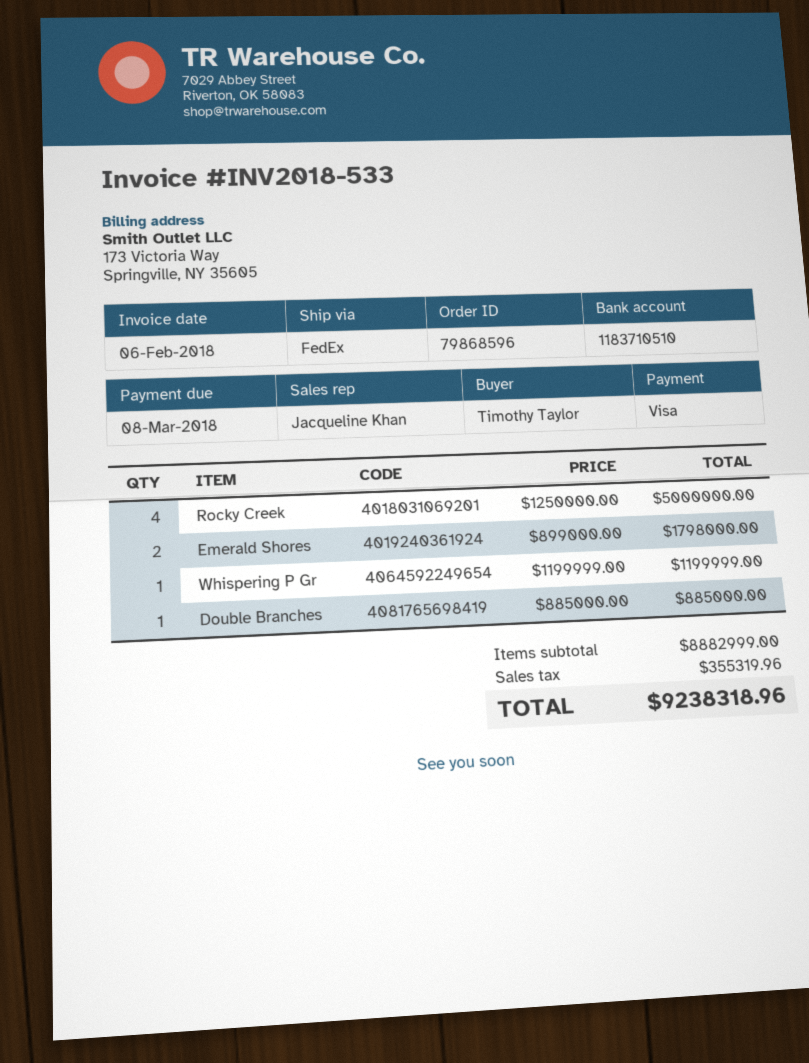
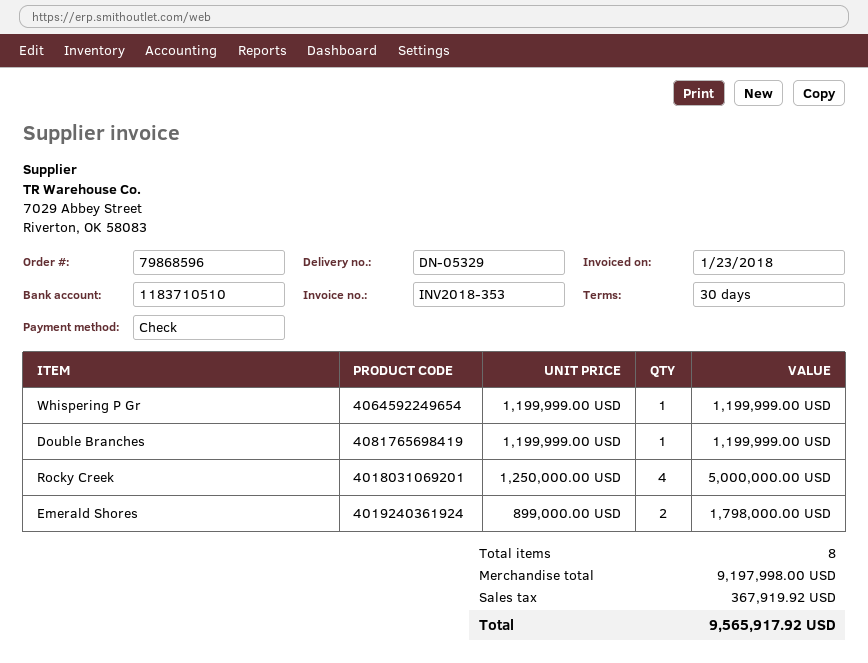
invoice number: INV2018-533 -> INV2018-353
invoice date: 2018-02-06 -> 2018-01-23
payment method: Visa -> cheque
Double Branches: 1 x 885000.00 = 885000.00 -> 1 x 1199999.00 = 1199999.00
subtotal: 8882999.00 -> 9197998.00
tax: 355319.96 -> 367919.92
total: 9238318.96 -> 9565917.92

